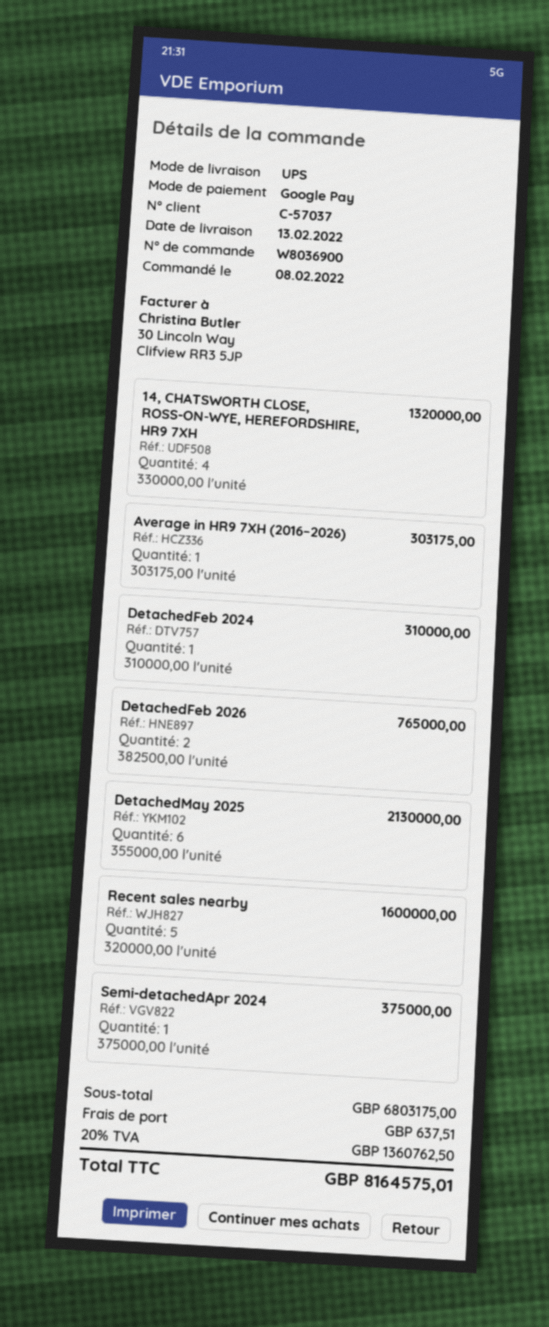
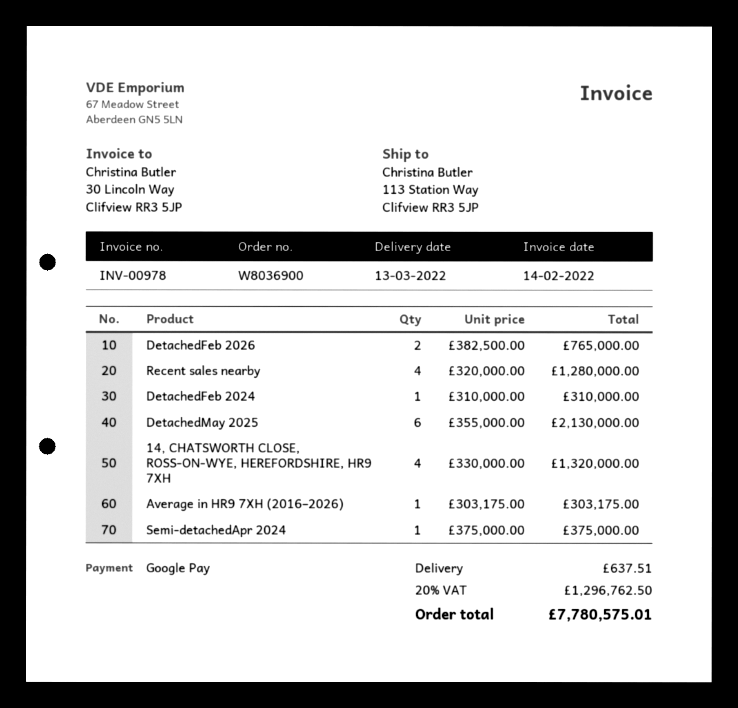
delivery date: 2022-02-13 -> 2022-03-13
Recent sales nearby: 5 x 320000.00 = 1600000.00 -> 4 x 320000.00 = 1280000.00
tax: 20% = 1360762.50 -> 20% = 1296762.50
total: 8164575.01 -> 7780575.01

